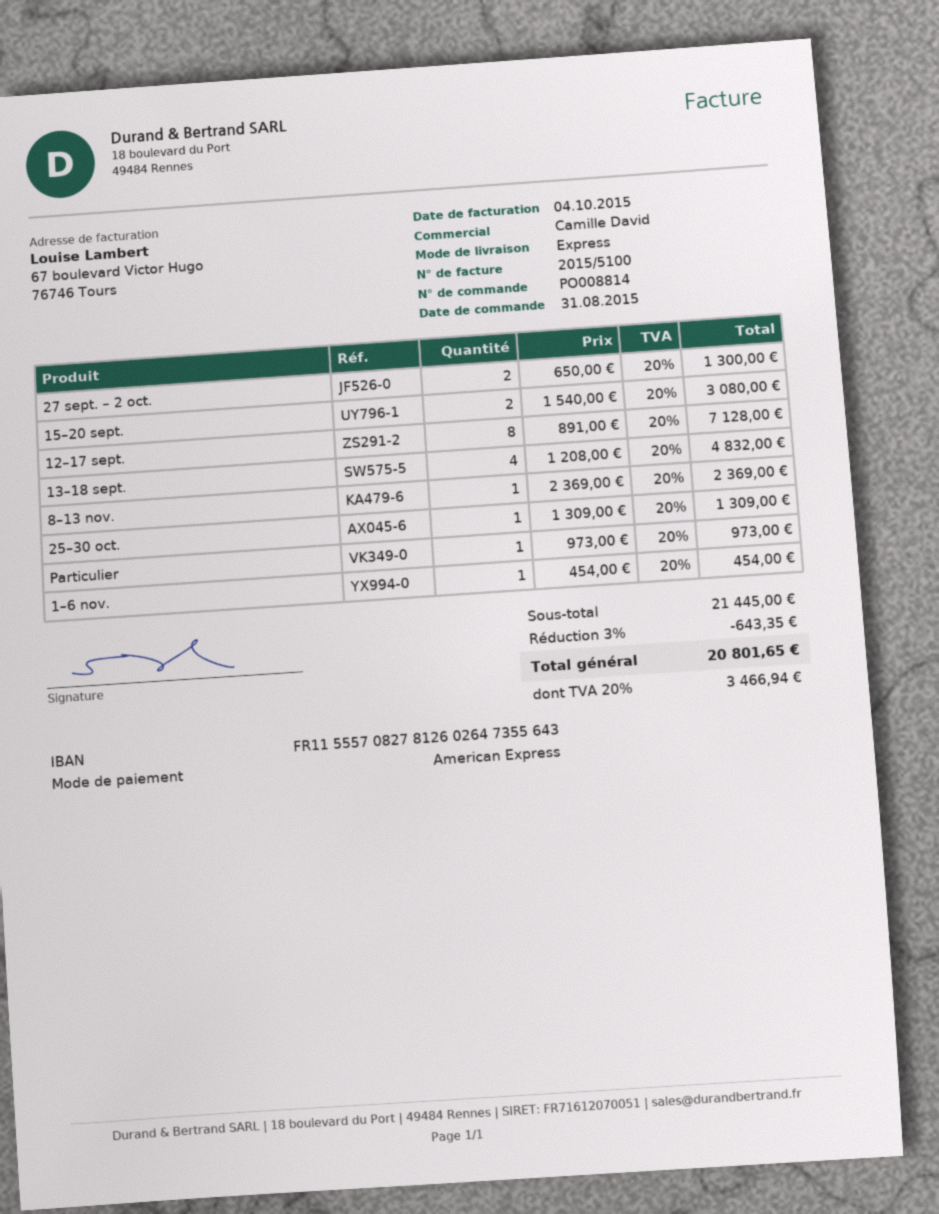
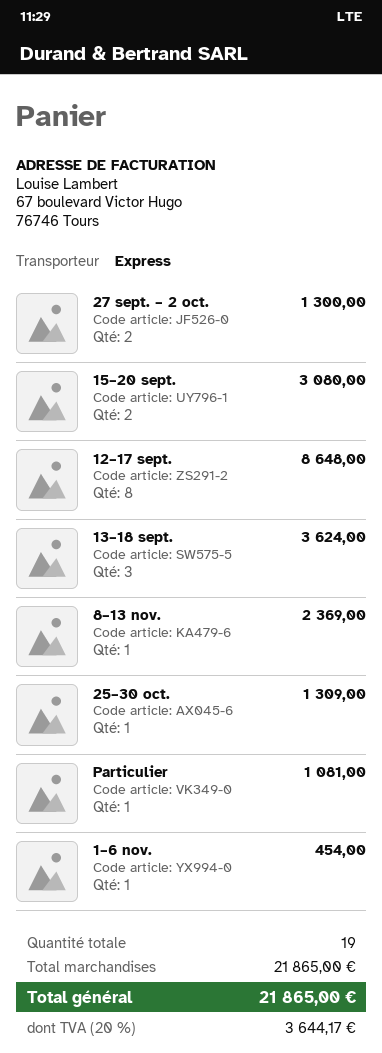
12–17 sept.: 8 for 7128.00 -> 8 for 8648.00
13–18 sept.: 4 for 4832.00 -> 3 for 3624.00
Particulier: 1 for 973.00 -> 1 for 1081.00
subtotal: 21445.00 -> 21865.00
discount: 3% = 643.35 -> none
tax: 20% = 3466.94 -> 20% = 3644.17
total: 20801.65 -> 21865.00

